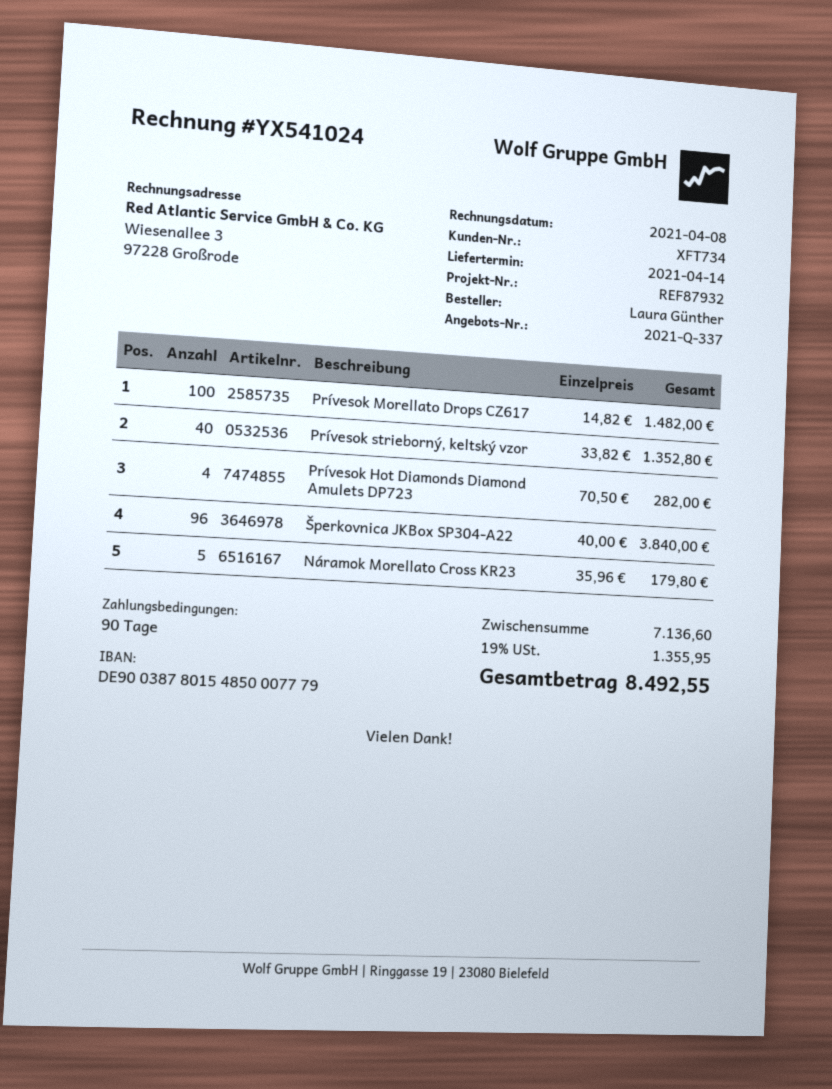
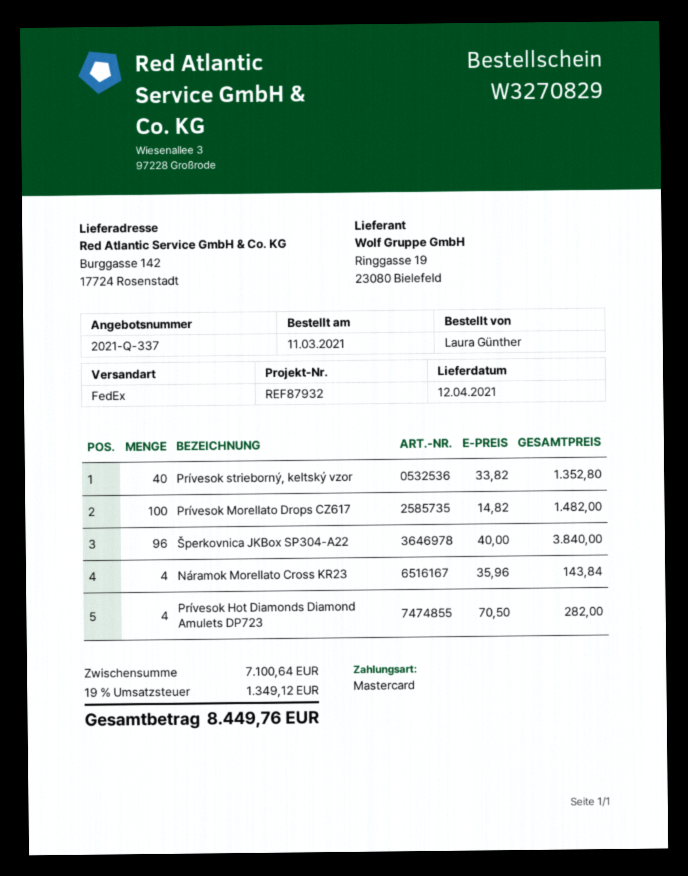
delivery date: 2021-04-14 -> 2021-04-12
Náramok Morellato Cross KR23: 5 x 35.96 = 179.80 -> 4 x 35.96 = 143.84
subtotal: 7136.60 -> 7100.64
tax: 19% = 1355.95 -> 19% = 1349.12
total: 8492.55 -> 8449.76

